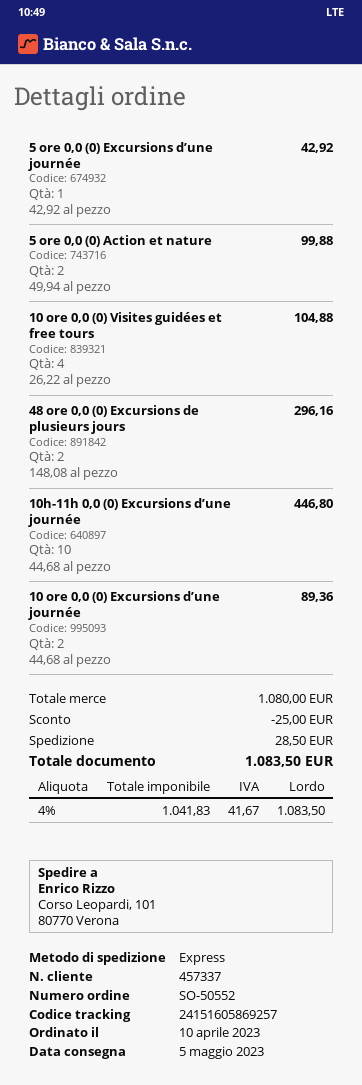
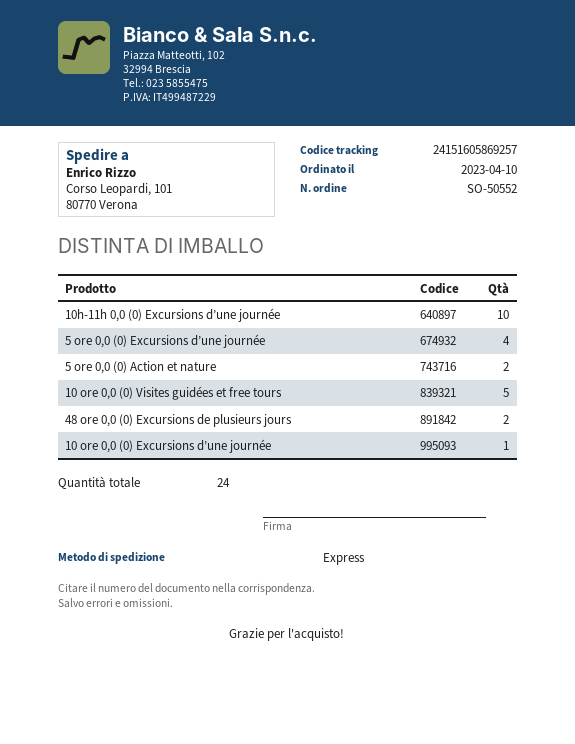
5 ore 0,0 (0) Excursions d’une journée: 1 -> 4
10 ore 0,0 (0) Visites guidées et free tours: 4 -> 5
10 ore 0,0 (0) Excursions d’une journée: 2 -> 1

